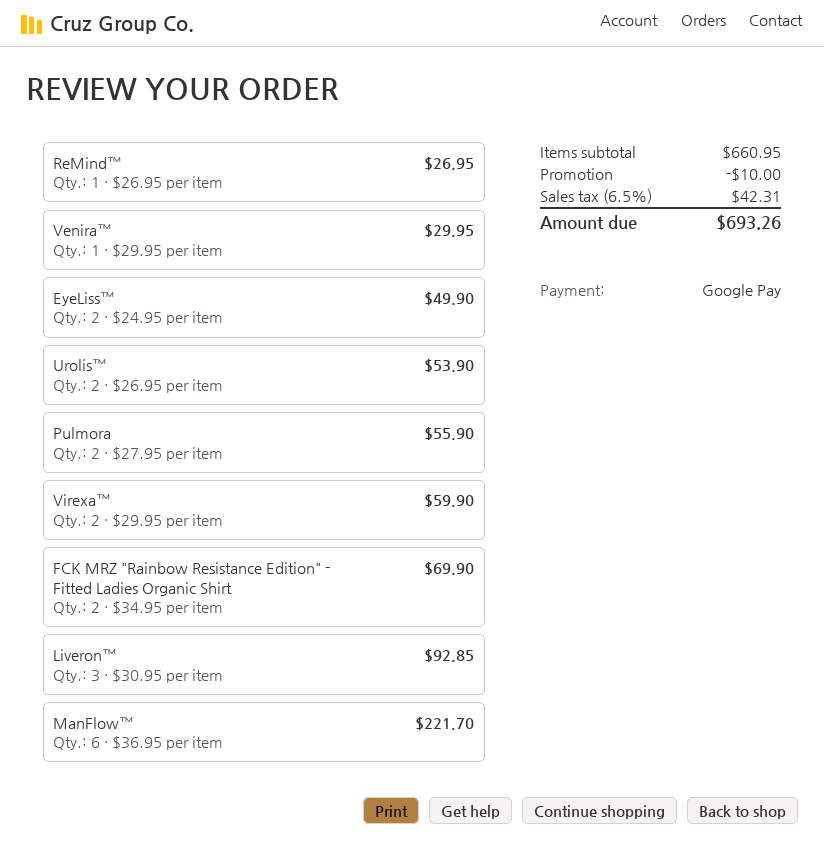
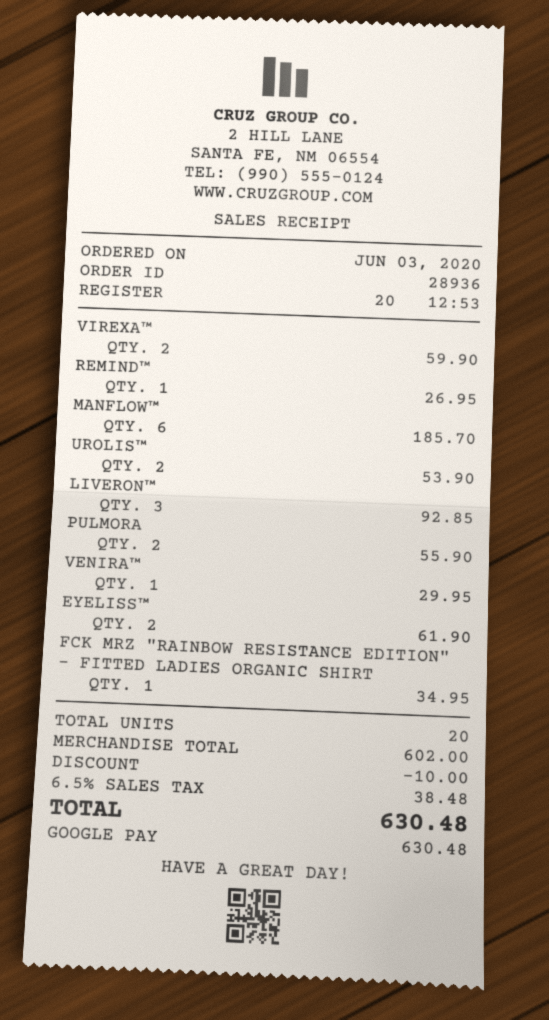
EyeLiss™: 2 for 49.90 -> 2 for 61.90
FCK MRZ "Rainbow Resistance Edition" - Fitted Ladies Organic Shirt: 2 for 69.90 -> 1 for 34.95
ManFlow™: 6 for 221.70 -> 6 for 185.70
subtotal: 660.95 -> 602.00
tax: 6.5% = 42.31 -> 6.5% = 38.48
total: 693.26 -> 630.48

